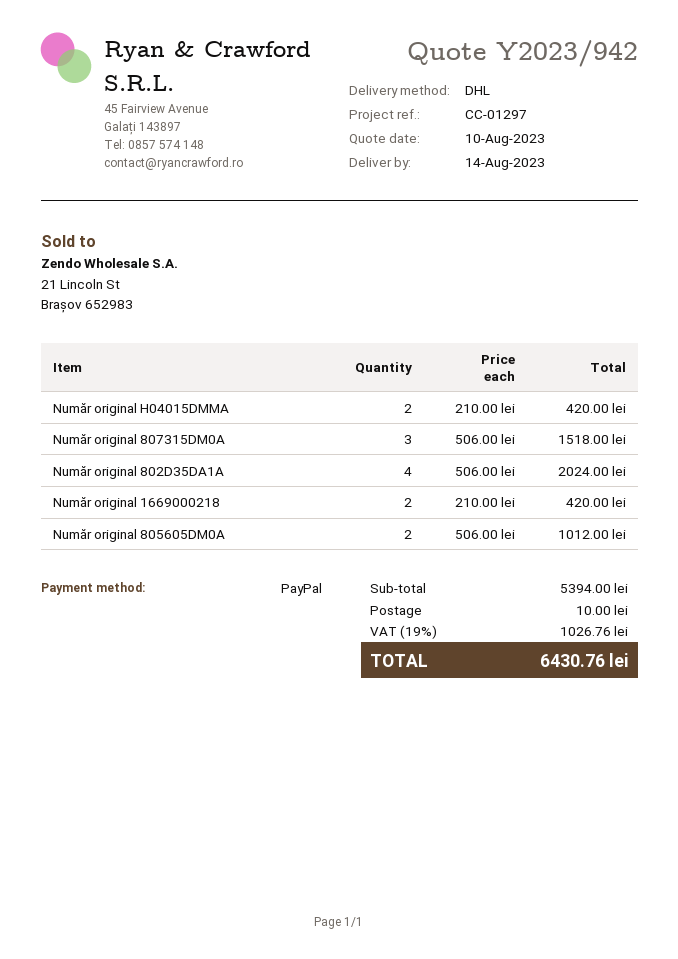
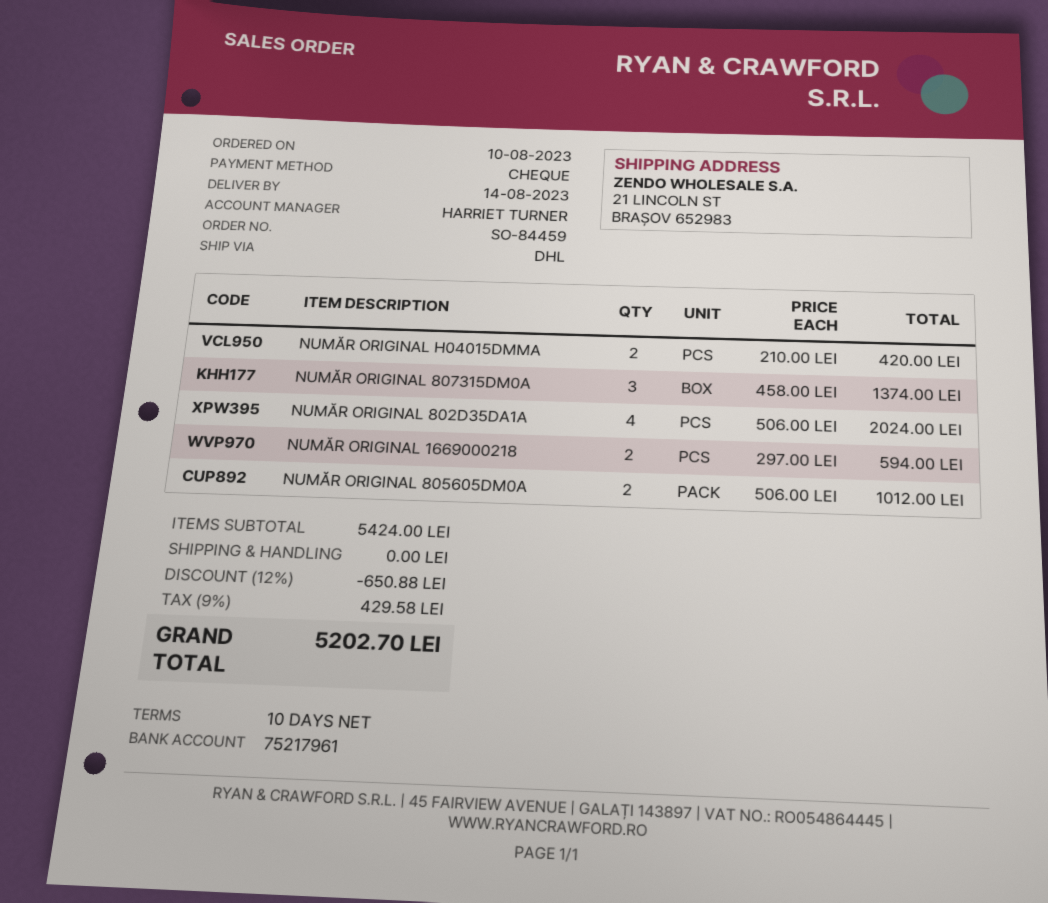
payment method: PayPal -> cheque
Număr original 807315DM0A: 3 x 506.00 = 1518.00 -> 3 x 458.00 = 1374.00
Număr original 1669000218: 2 x 210.00 = 420.00 -> 2 x 297.00 = 594.00
subtotal: 5394.00 -> 5424.00
discount: none -> 12% = 650.88
shipping: 10.00 -> 0.00
tax: 19% = 1026.76 -> 9% = 429.58
total: 6430.76 -> 5202.70

